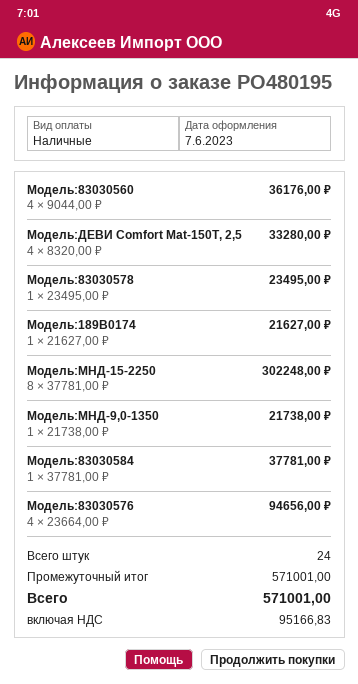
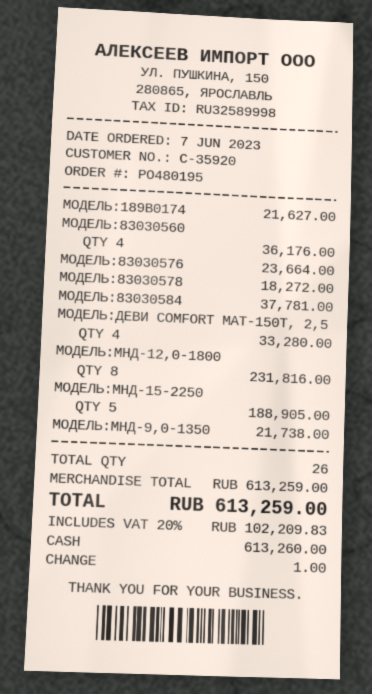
Модель:83030578: 1 for 23495.00 -> 1 for 18272.00
Модель:МНД-15-2250: 8 for 302248.00 -> 5 for 188905.00
Модель:83030576: 4 for 94656.00 -> 1 for 23664.00
МОДЕЛЬ:МНД-12,0-1800: none -> 8 for 231816.00
total quantity: 24 -> 26
subtotal: 571001.00 -> 613259.00
tax: 95166.83 -> 102209.83
total: 571001.00 -> 613259.00

